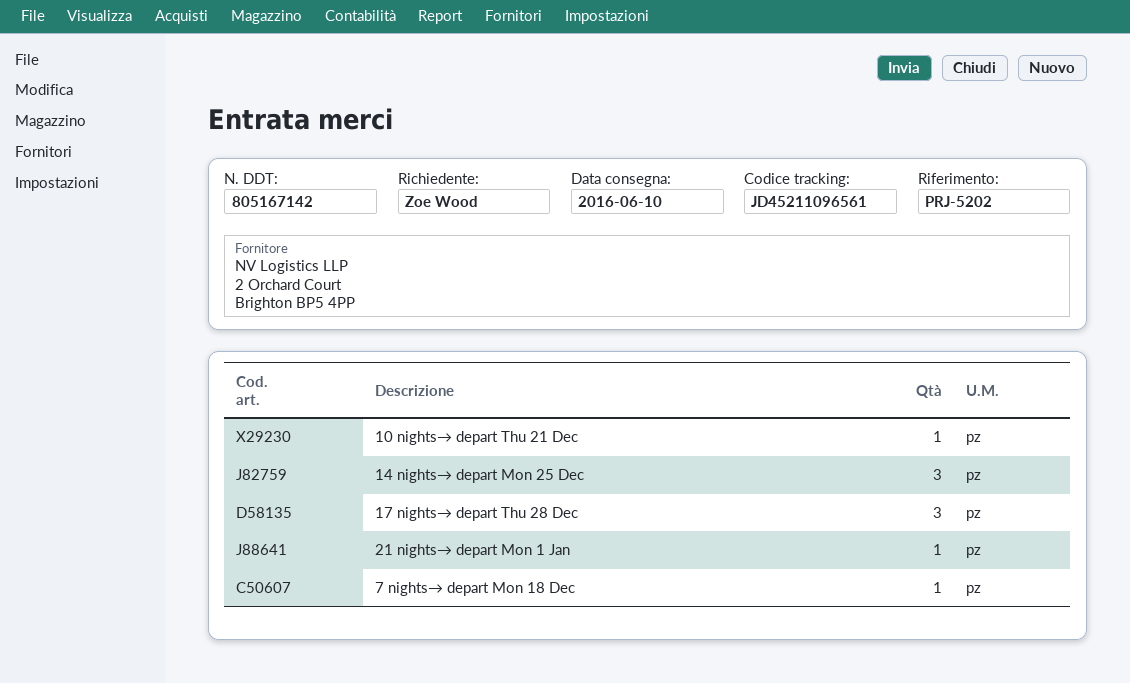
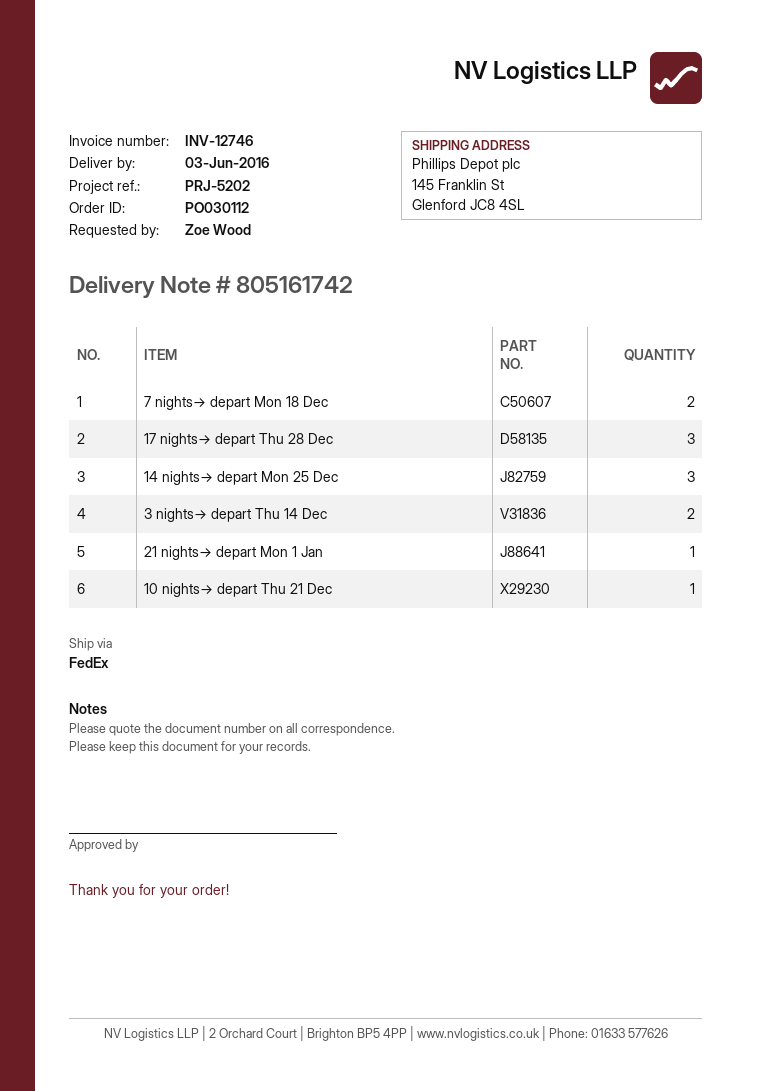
delivery note number: 805167142 -> 805161742
delivery date: 2016-06-10 -> 2016-06-03
7 nights→ depart Mon 18 Dec: 1 -> 2
3 nights→ depart Thu 14 Dec: none -> 2

